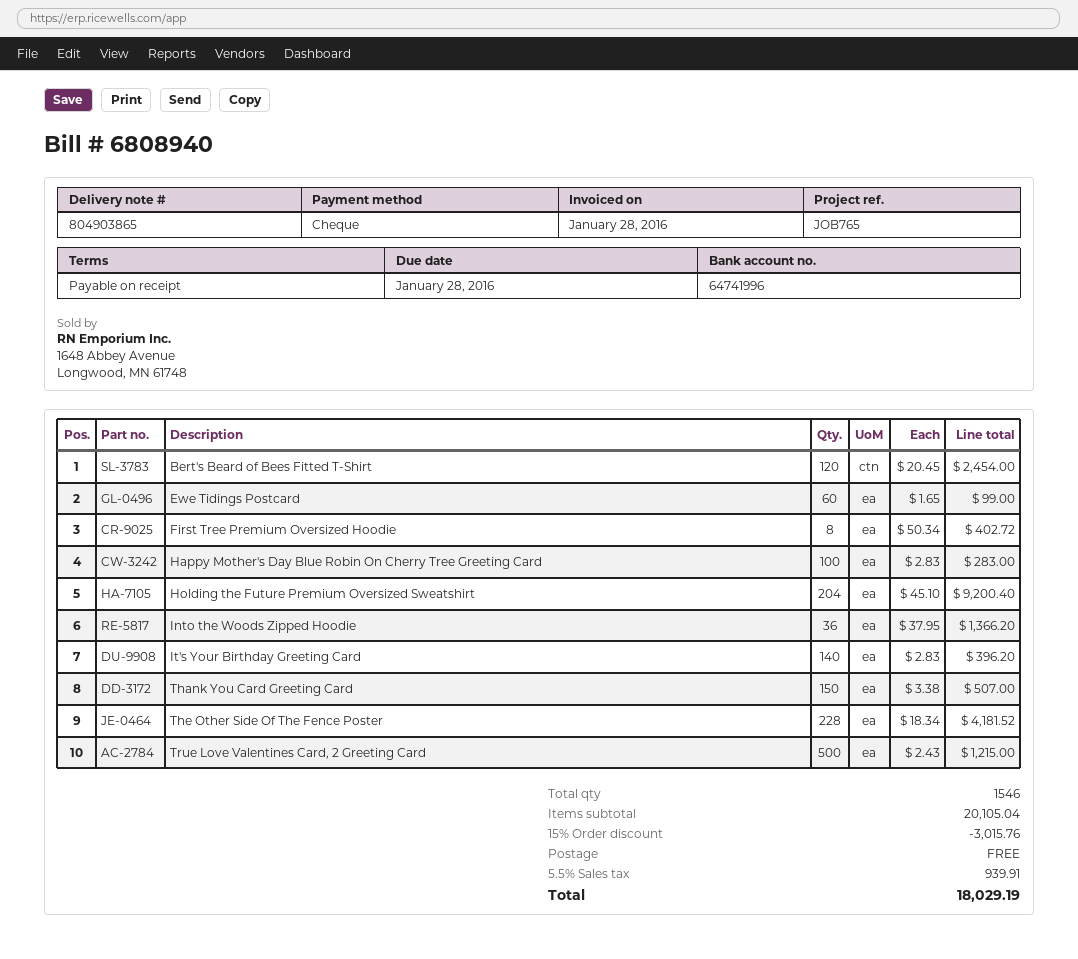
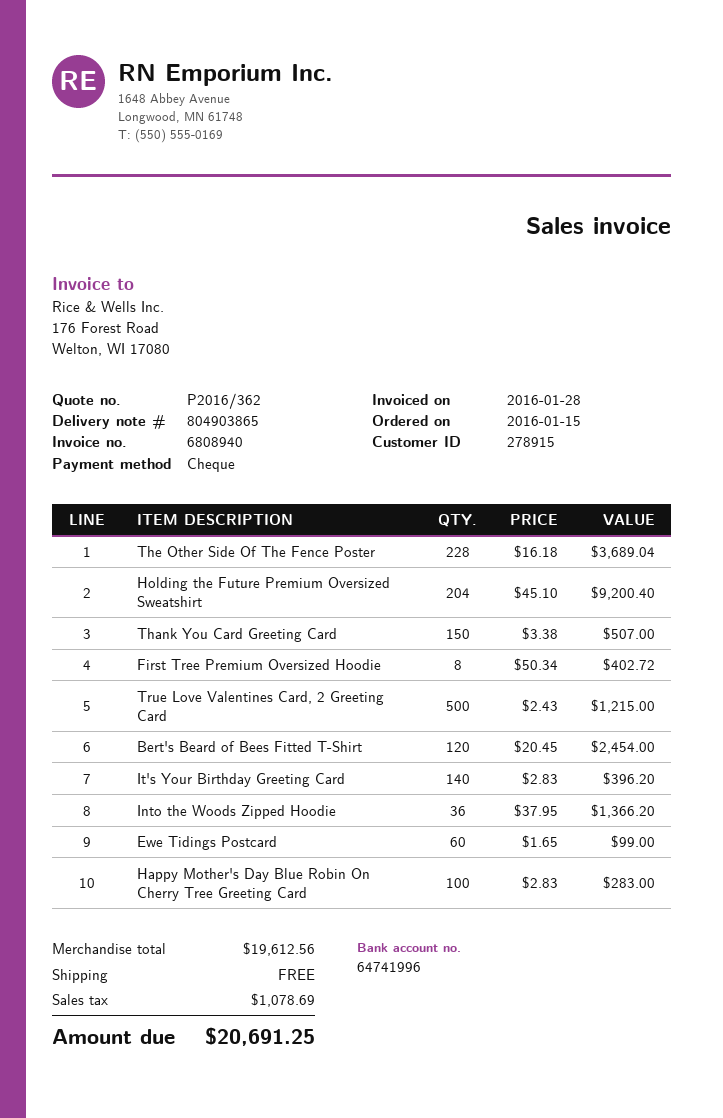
The Other Side Of The Fence Poster: 228 x 18.34 = 4181.52 -> 228 x 16.18 = 3689.04
subtotal: 20105.04 -> 19612.56
discount: 15% = 3015.76 -> none
tax: 939.91 -> 1078.69
total: 18029.19 -> 20691.25

